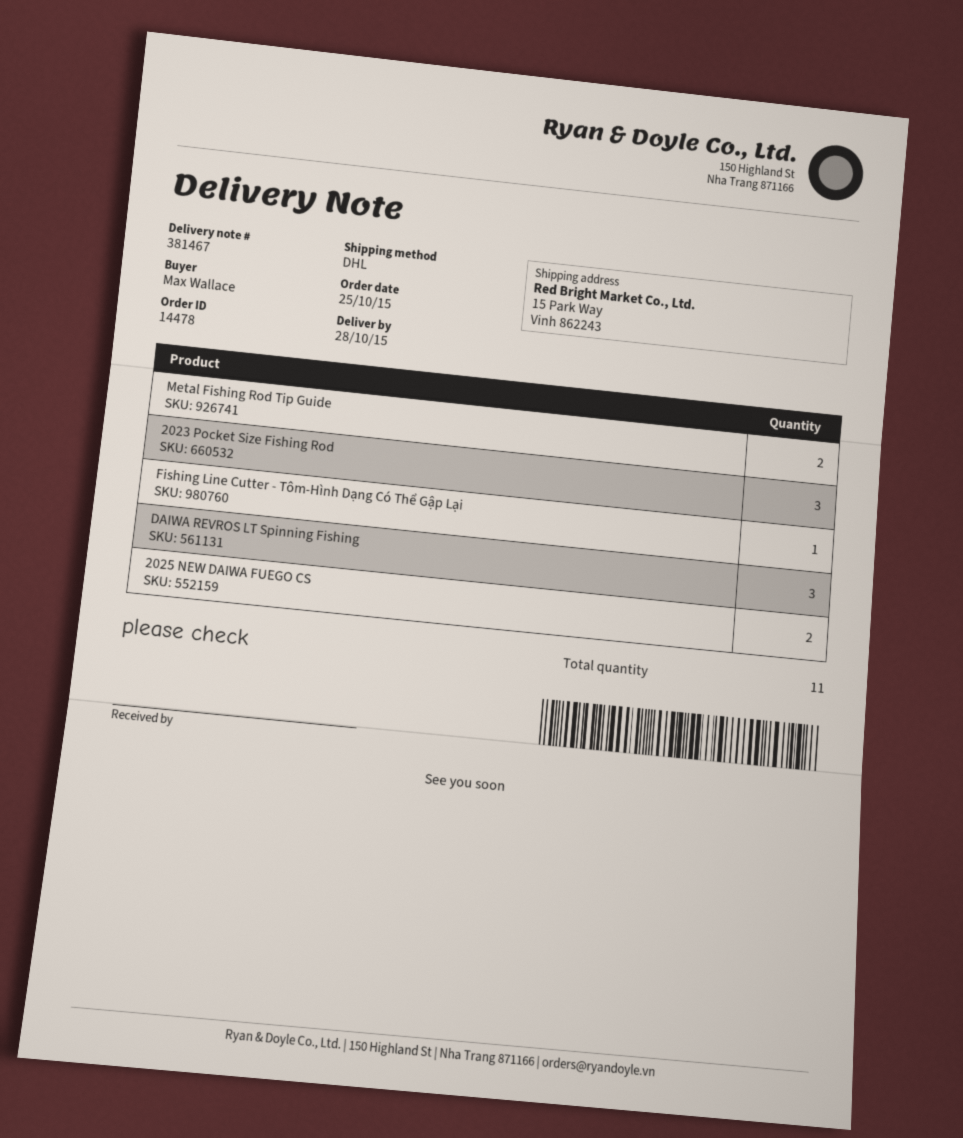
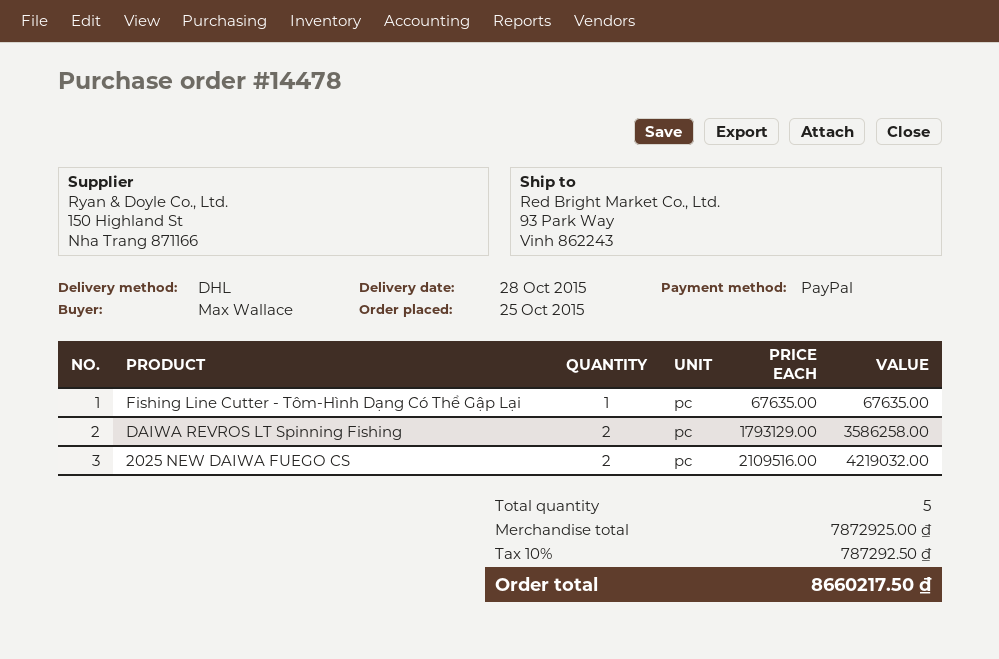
ship to: 15 Park Way, Vinh 862243 -> 93 Park Way, Vinh 862243
Metal Fishing Rod Tip Guide: 2 -> none
2023 Pocket Size Fishing Rod: 3 -> none
DAIWA REVROS LT Spinning Fishing: 3 -> 2
total quantity: 11 -> 5

